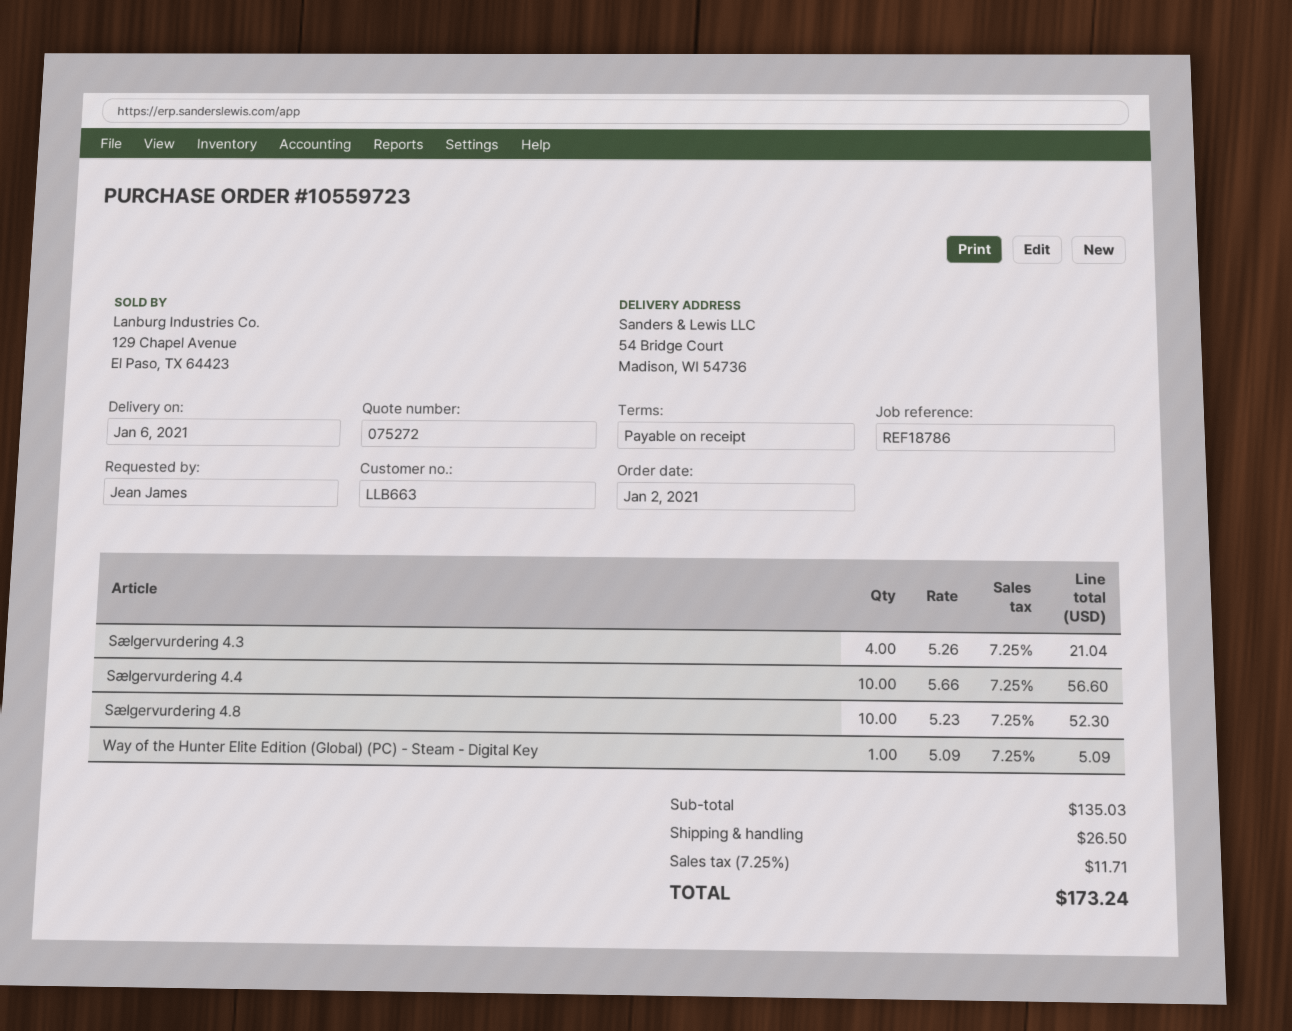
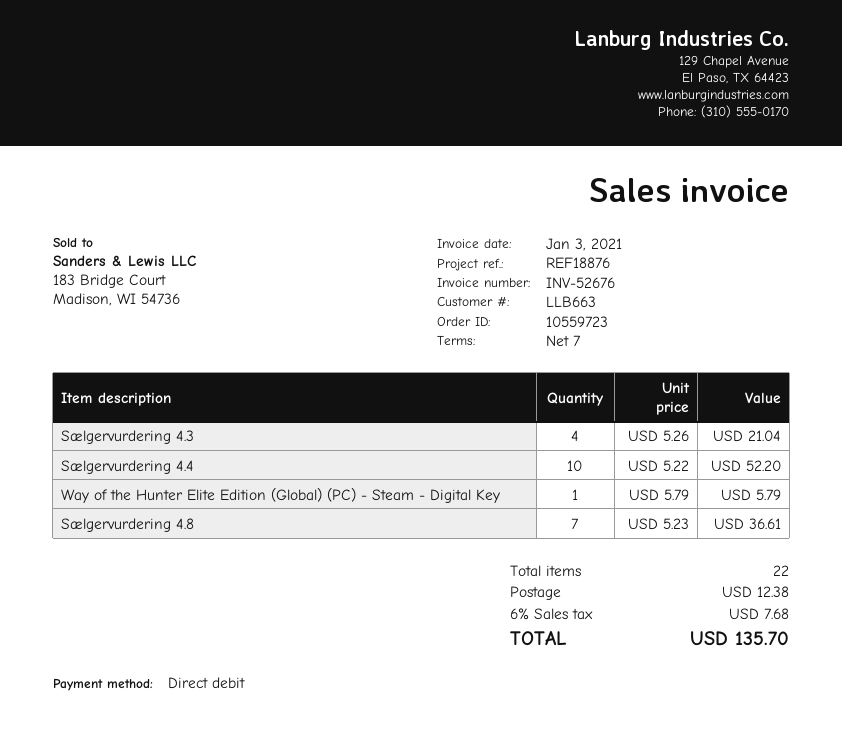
payment terms: on receipt -> 7 days
reference: REF18786 -> REF18876
Sælgervurdering 4.4: 10 x 5.66 = 56.60 -> 10 x 5.22 = 52.20
Sælgervurdering 4.8: 10 x 5.23 = 52.30 -> 7 x 5.23 = 36.61
Way of the Hunter Elite Edition (Global) (PC) - Steam - Digital Key: 1 x 5.09 = 5.09 -> 1 x 5.79 = 5.79
shipping: 26.50 -> 12.38
tax: 7.25% = 11.71 -> 6% = 7.68
total: 173.24 -> 135.70

